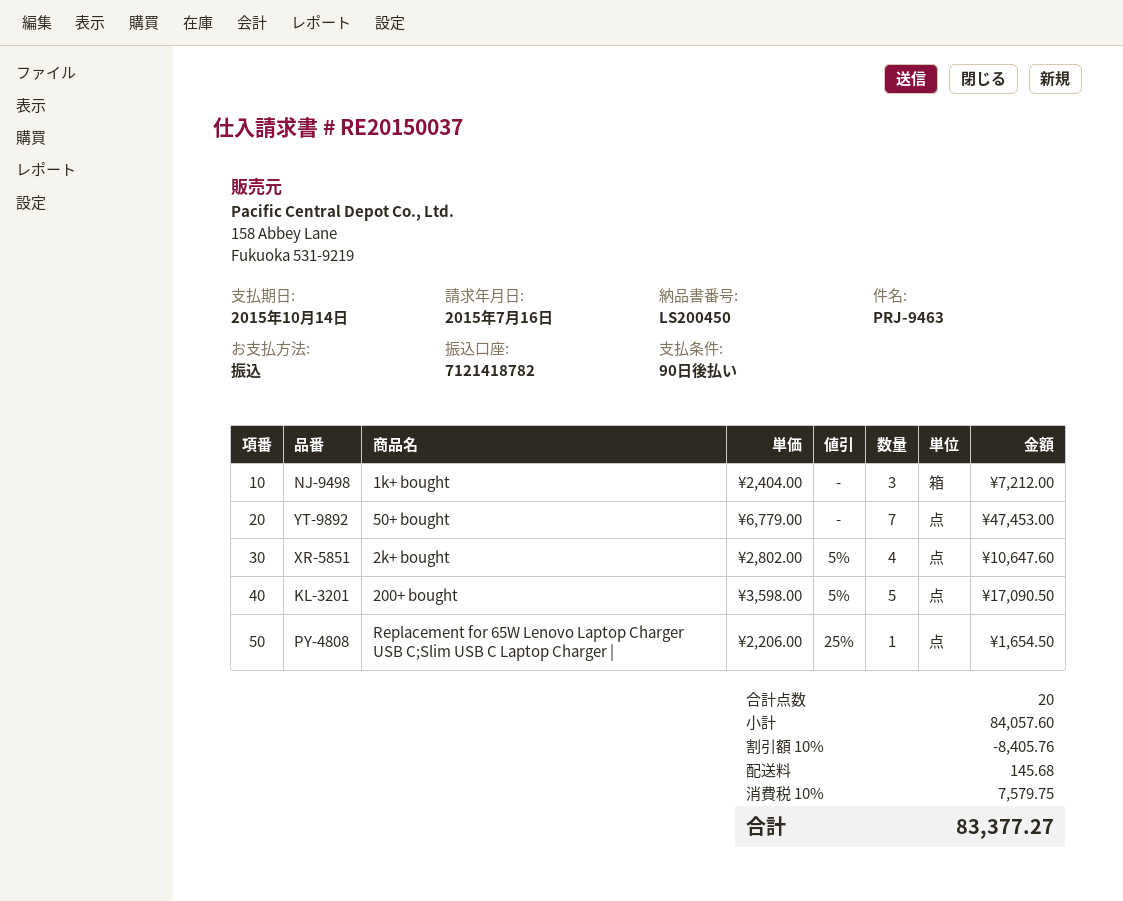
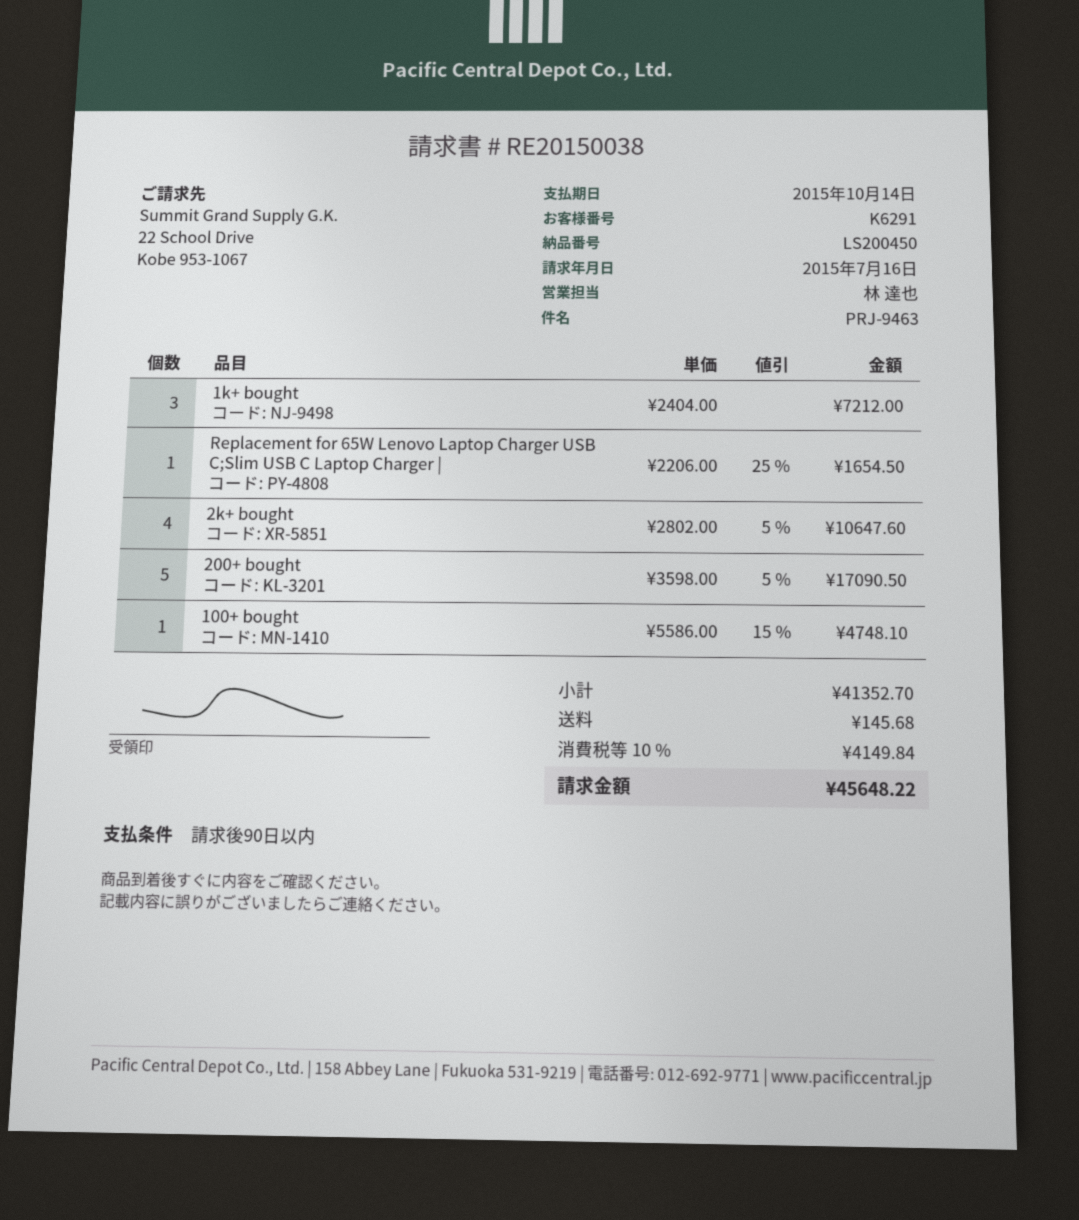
invoice number: RE20150037 -> RE20150038
50+ bought: 7 x 6779.00 = 47453.00 -> none
100+ bought: none -> 1 x 5586.00 - 15% = 4748.10
subtotal: 84057.60 -> 41352.70
discount: 10% = 8405.76 -> none
tax: 10% = 7579.75 -> 10% = 4149.84
total: 83377.27 -> 45648.22

